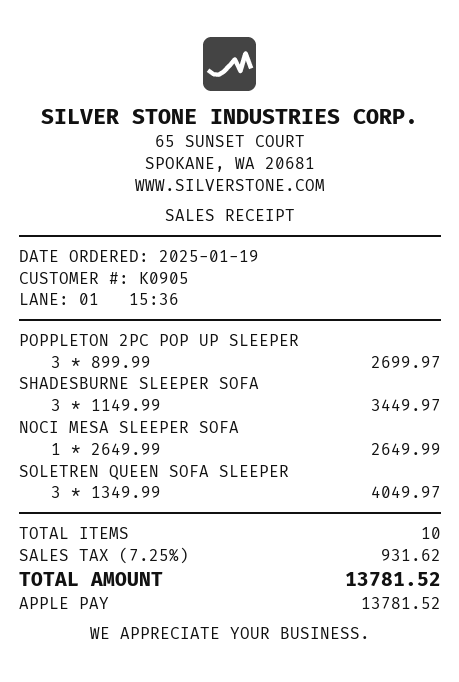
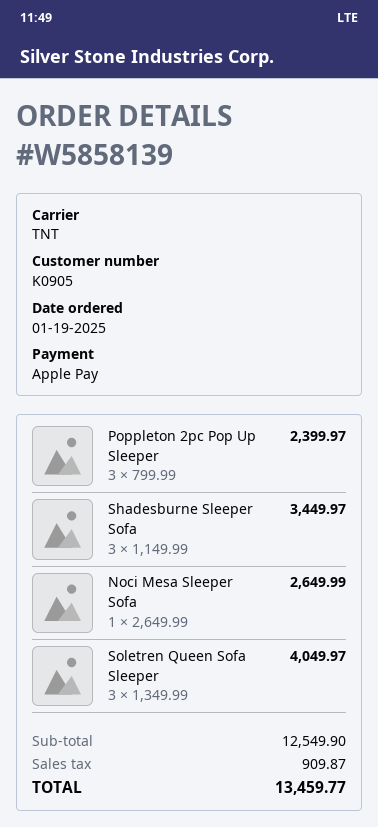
POPPLETON 2PC POP UP SLEEPER: 3 x 899.99 = 2699.97 -> 3 x 799.99 = 2399.97
tax: 931.62 -> 909.87
total: 13781.52 -> 13459.77

